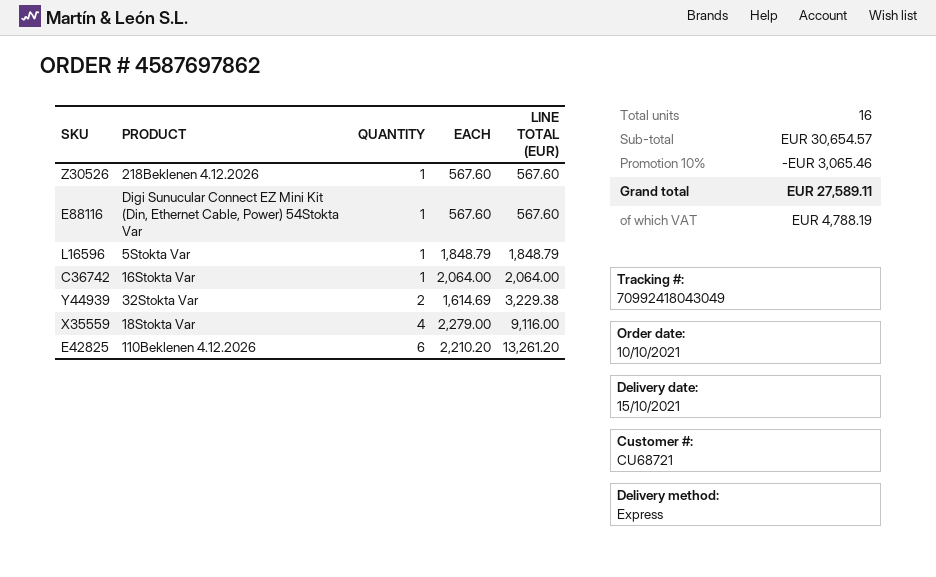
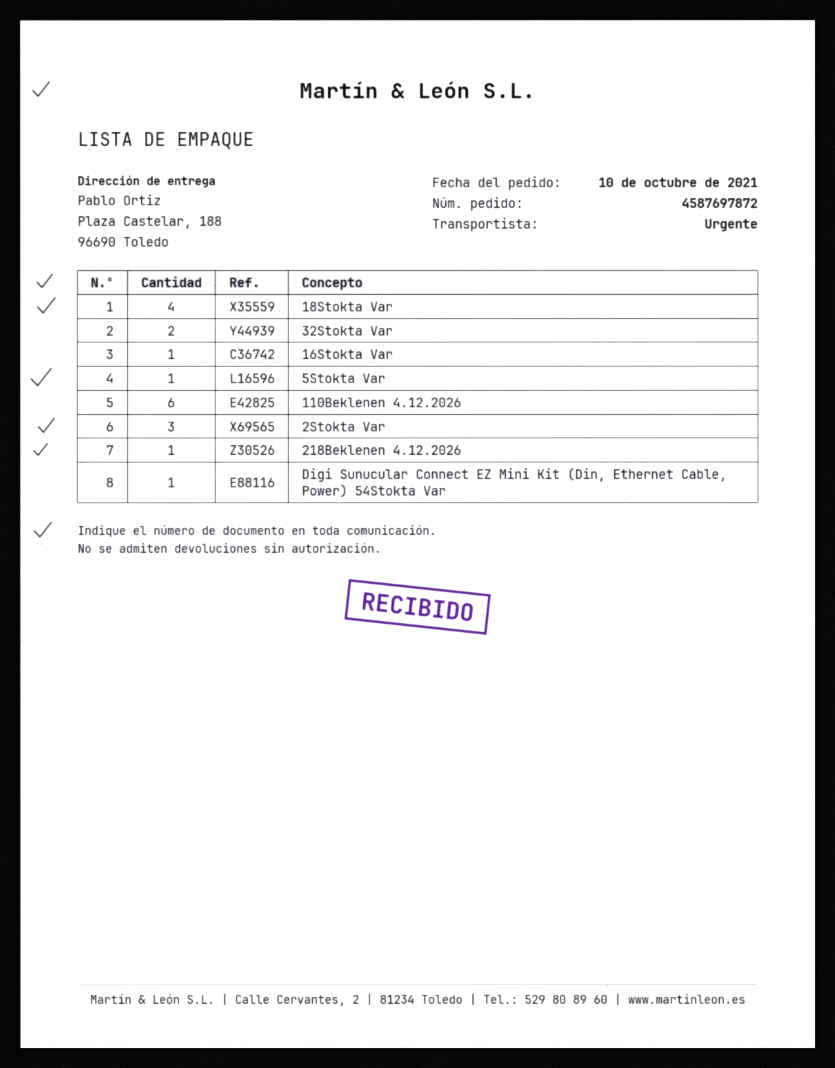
order number: 4587697862 -> 4587697872
2Stokta Var: none -> 3

